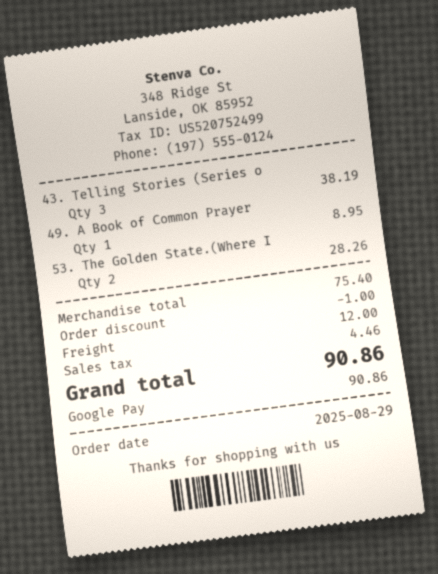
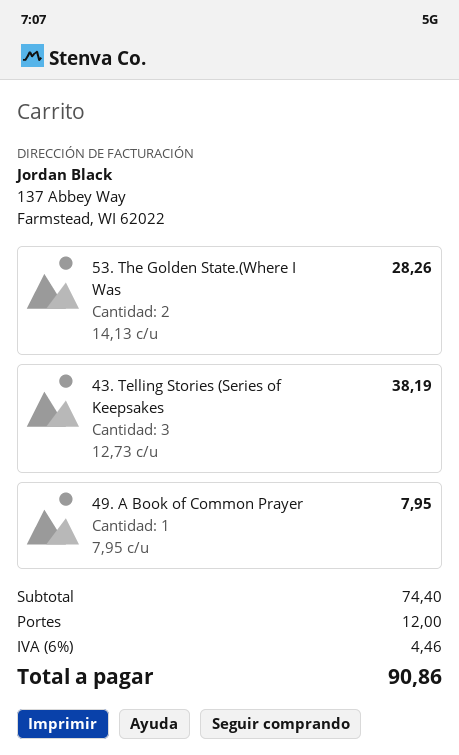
49. A Book of Common Prayer: 1 for 8.95 -> 1 for 7.95
subtotal: 75.40 -> 74.40
discount: 1.00 -> none

